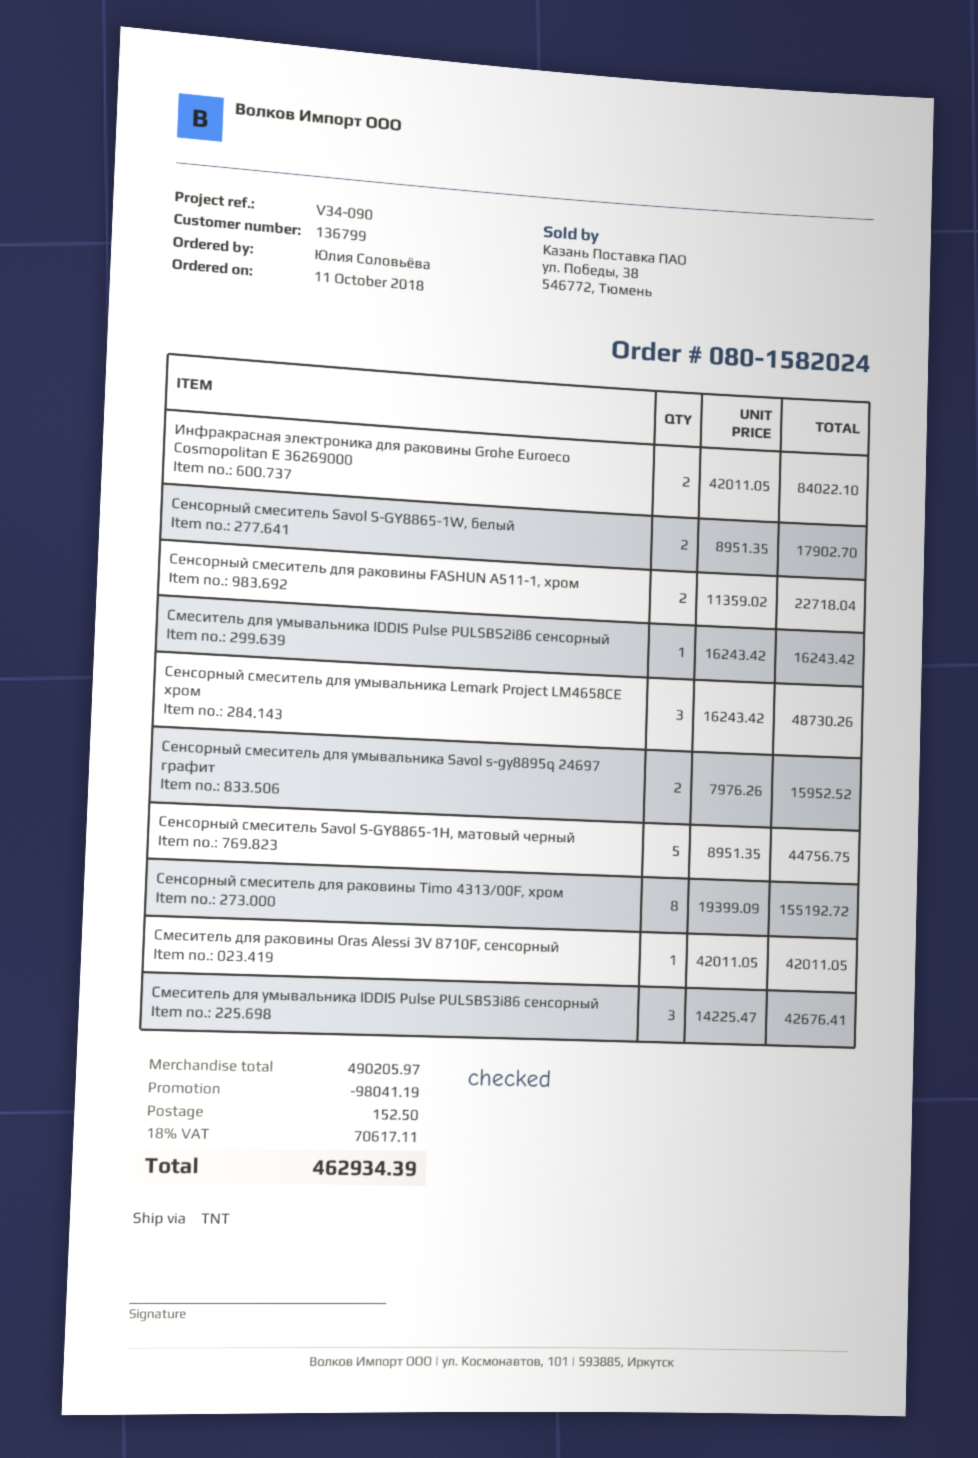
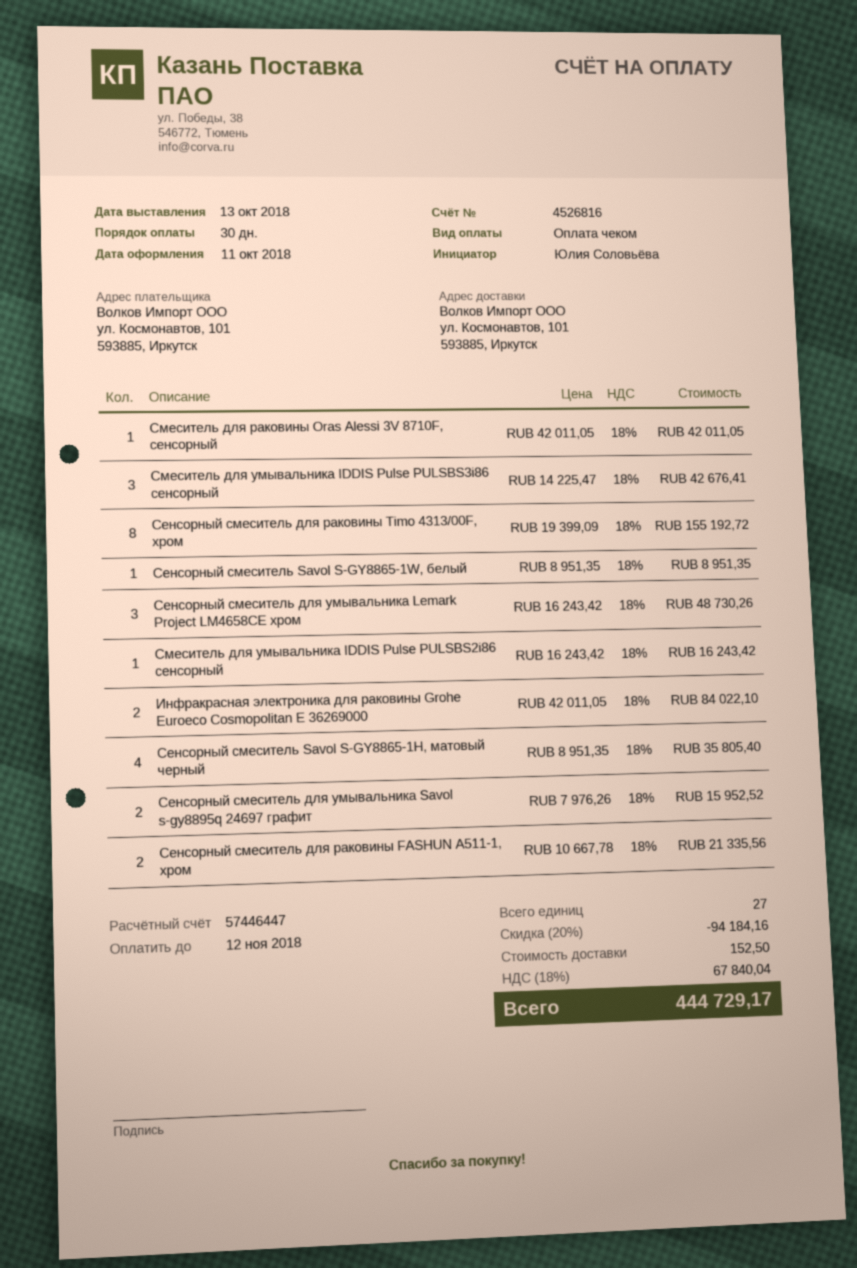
Сенсорный смеситель Savol S-GY8865-1W, белый: 2 x 8951.35 = 17902.70 -> 1 x 8951.35 = 8951.35
Сенсорный смеситель для раковины FASHUN A511-1, хром: 2 x 11359.02 = 22718.04 -> 2 x 10667.78 = 21335.56
Сенсорный смеситель Savol S-GY8865-1H, матовый черный: 5 x 8951.35 = 44756.75 -> 4 x 8951.35 = 35805.40
discount: 98041.19 -> 94184.16
tax: 18% = 70617.11 -> 18% = 67840.04
total: 462934.39 -> 444729.17

